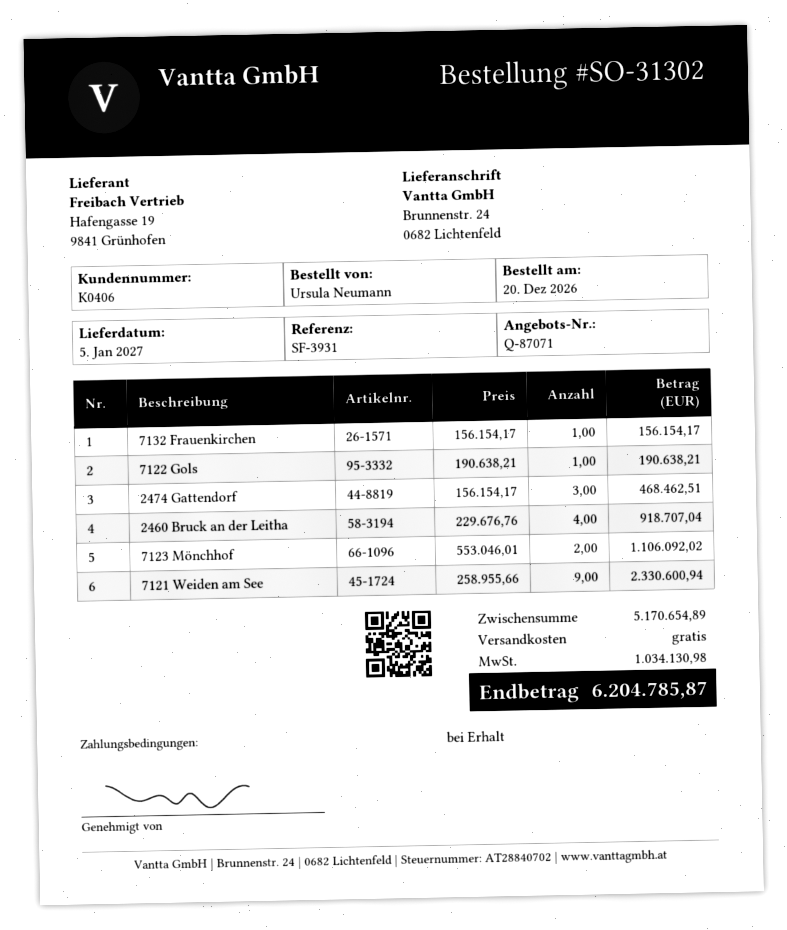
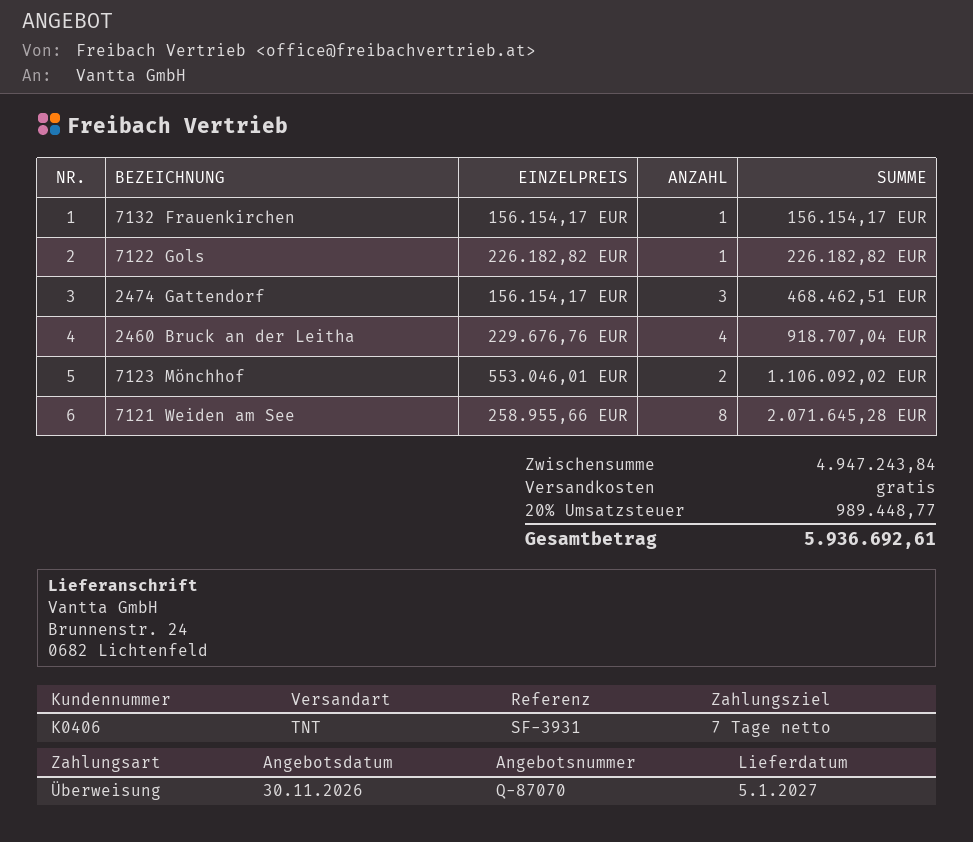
quote number: Q-87071 -> Q-87070
payment terms: on receipt -> 7 days
7122 Gols: 1 x 190638.21 = 190638.21 -> 1 x 226182.82 = 226182.82
7121 Weiden am See: 9 x 258955.66 = 2330600.94 -> 8 x 258955.66 = 2071645.28
subtotal: 5170654.89 -> 4947243.84
tax: 1034130.98 -> 989448.77
total: 6204785.87 -> 5936692.61

